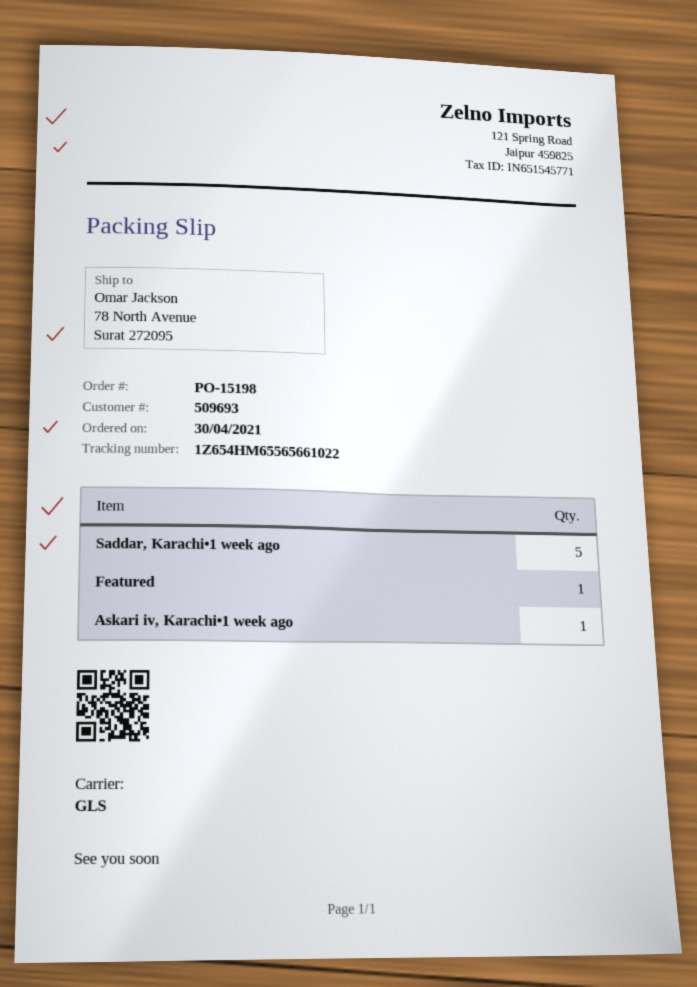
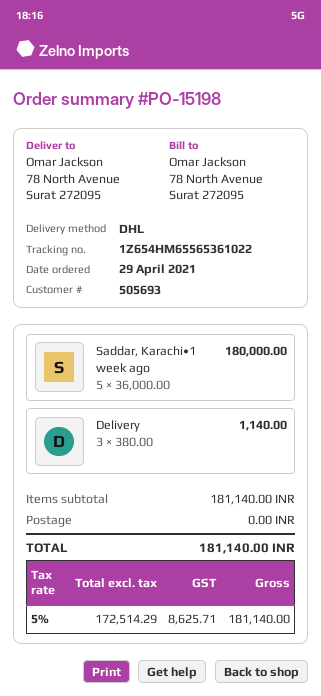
order date: 2021-04-30 -> 2021-04-29
customer number: 509693 -> 505693
shipping method: GLS -> DHL
tracking number: 1Z654HM65565661022 -> 1Z654HM65565361022
Featured: 1 -> none
Askari iv, Karachi•1 week ago: 1 -> none
Delivery: none -> 3

